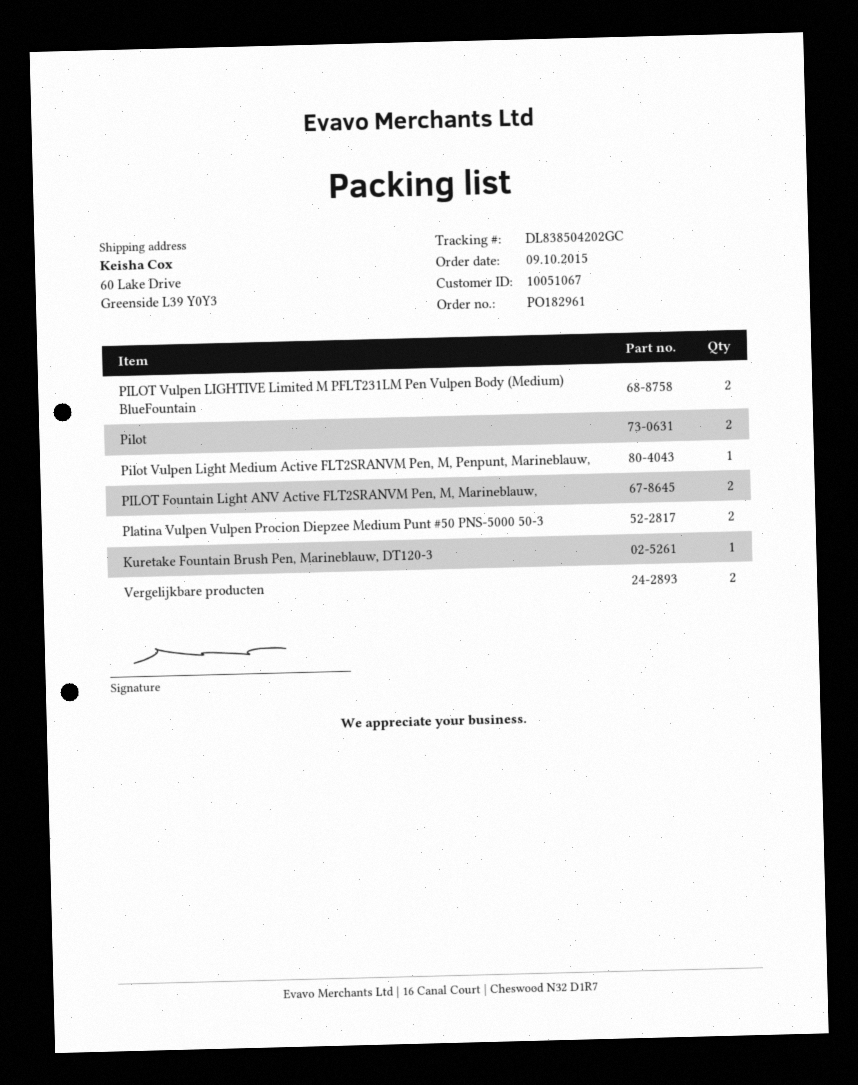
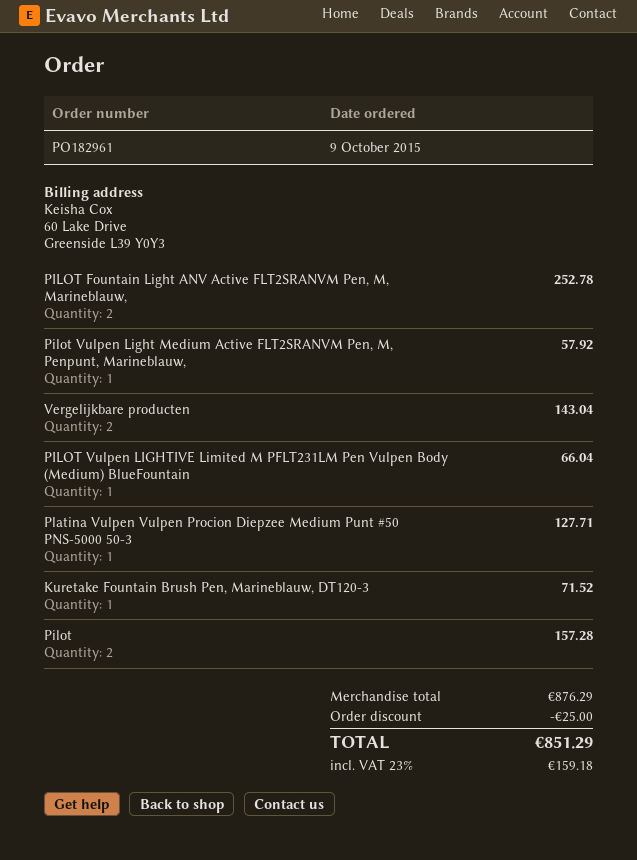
PILOT Vulpen LIGHTIVE Limited M PFLT231LM Pen Vulpen Body (Medium) BlueFountain: 2 -> 1
Platina Vulpen Vulpen Procion Diepzee Medium Punt #50 PNS-5000 50-3: 2 -> 1

